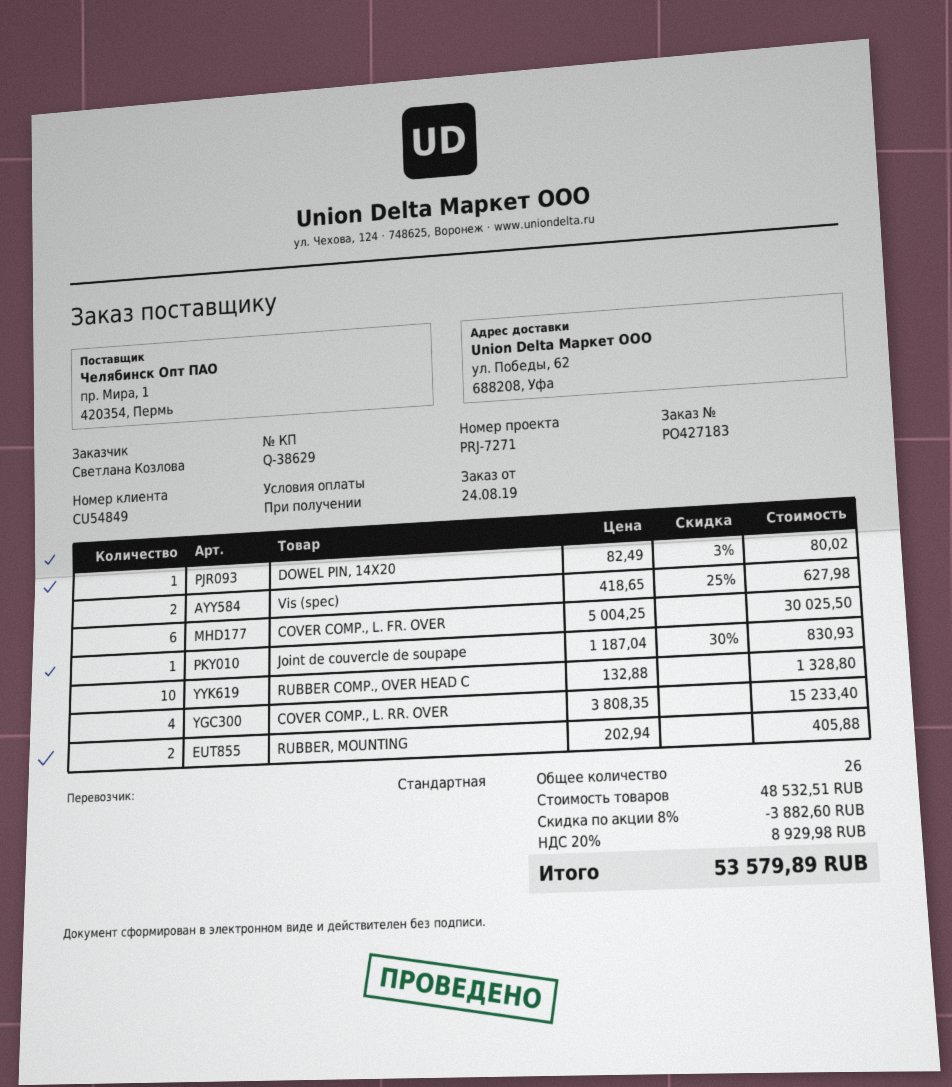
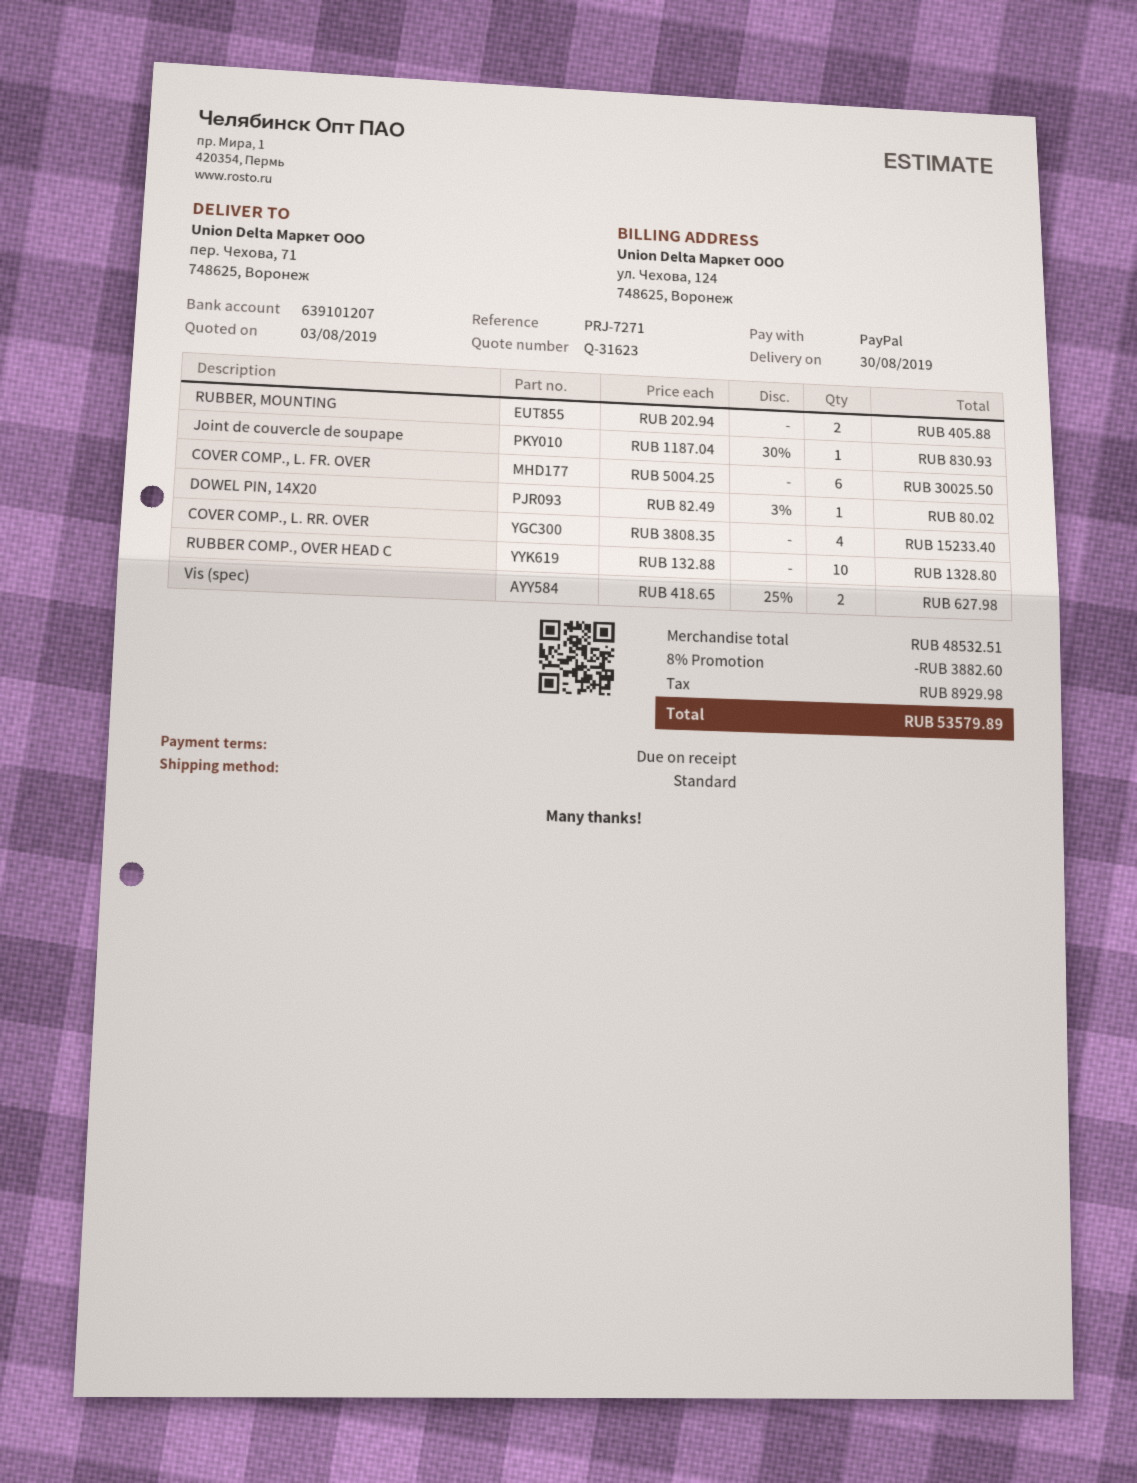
quote number: Q-38629 -> Q-31623
ship to: ул. Победы, 62, 688208, Уфа -> пер. Чехова, 71, 748625, Воронеж

